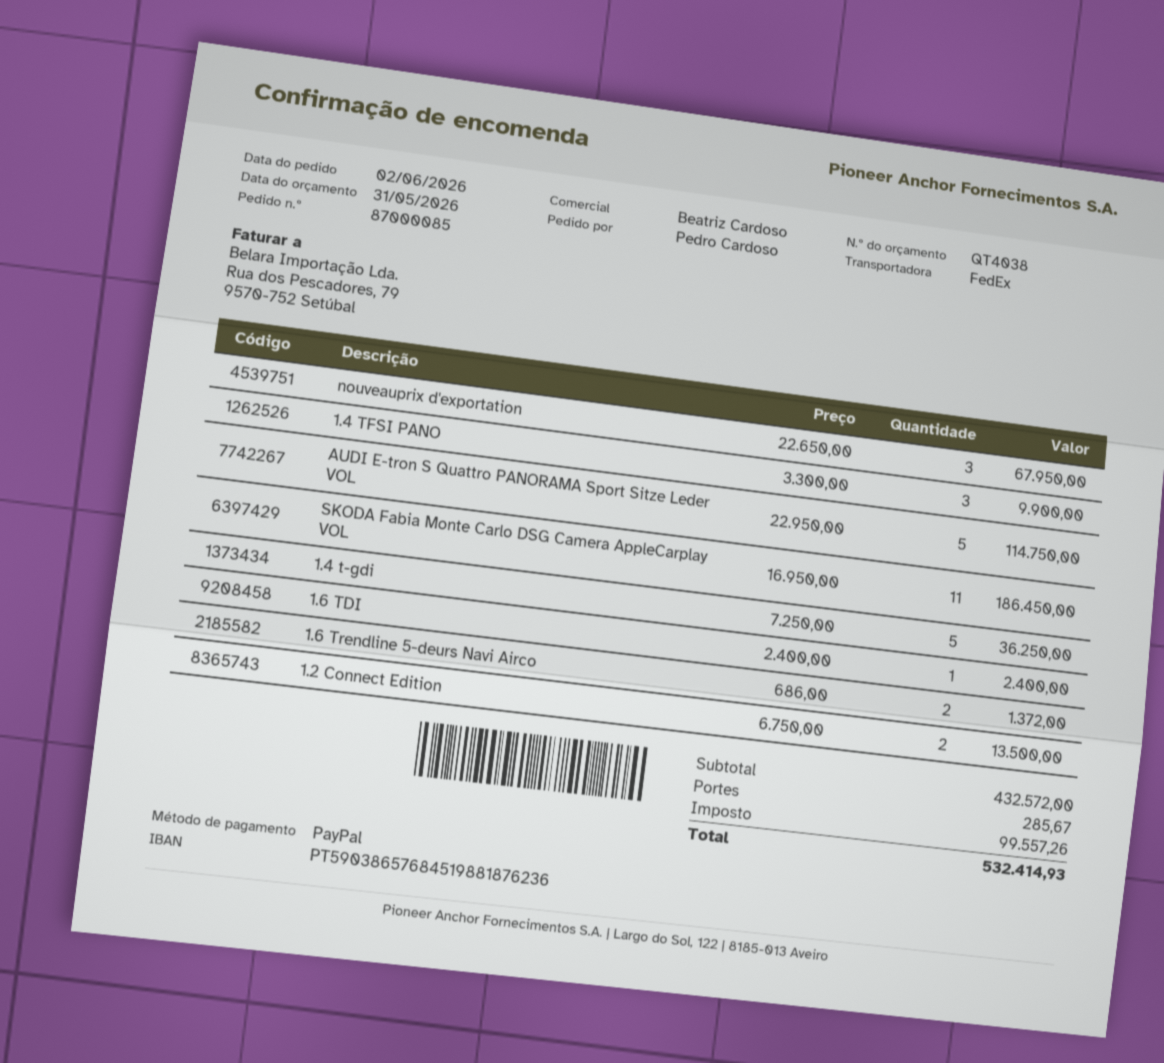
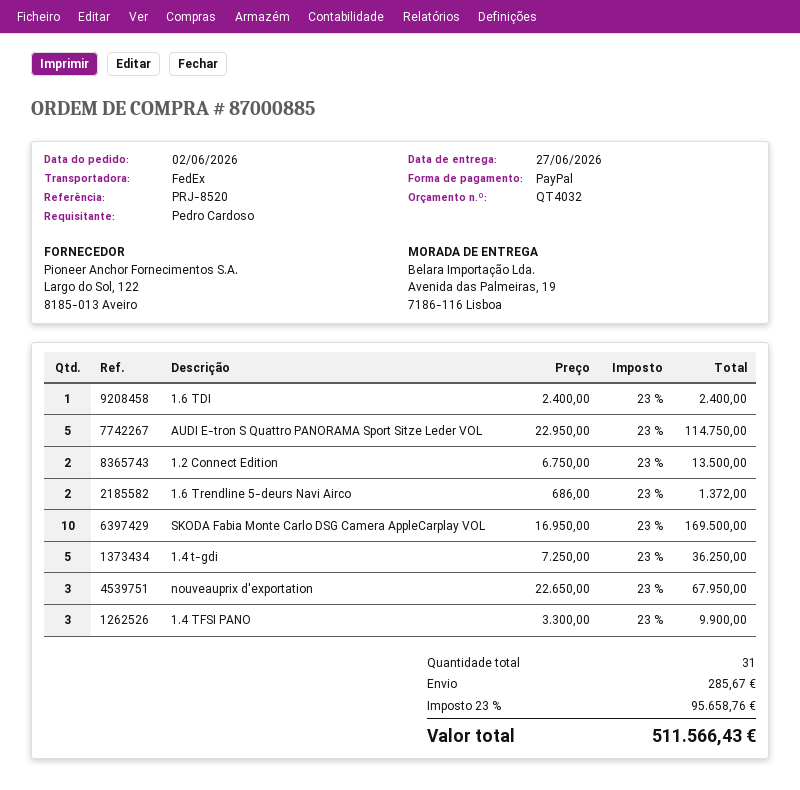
quote number: QT4038 -> QT4032
order number: 87000085 -> 87000885
SKODA Fabia Monte Carlo DSG Camera AppleCarplay VOL: 11 x 16950.00 = 186450.00 -> 10 x 16950.00 = 169500.00
tax: 99557.26 -> 95658.76
total: 532414.93 -> 511566.43

